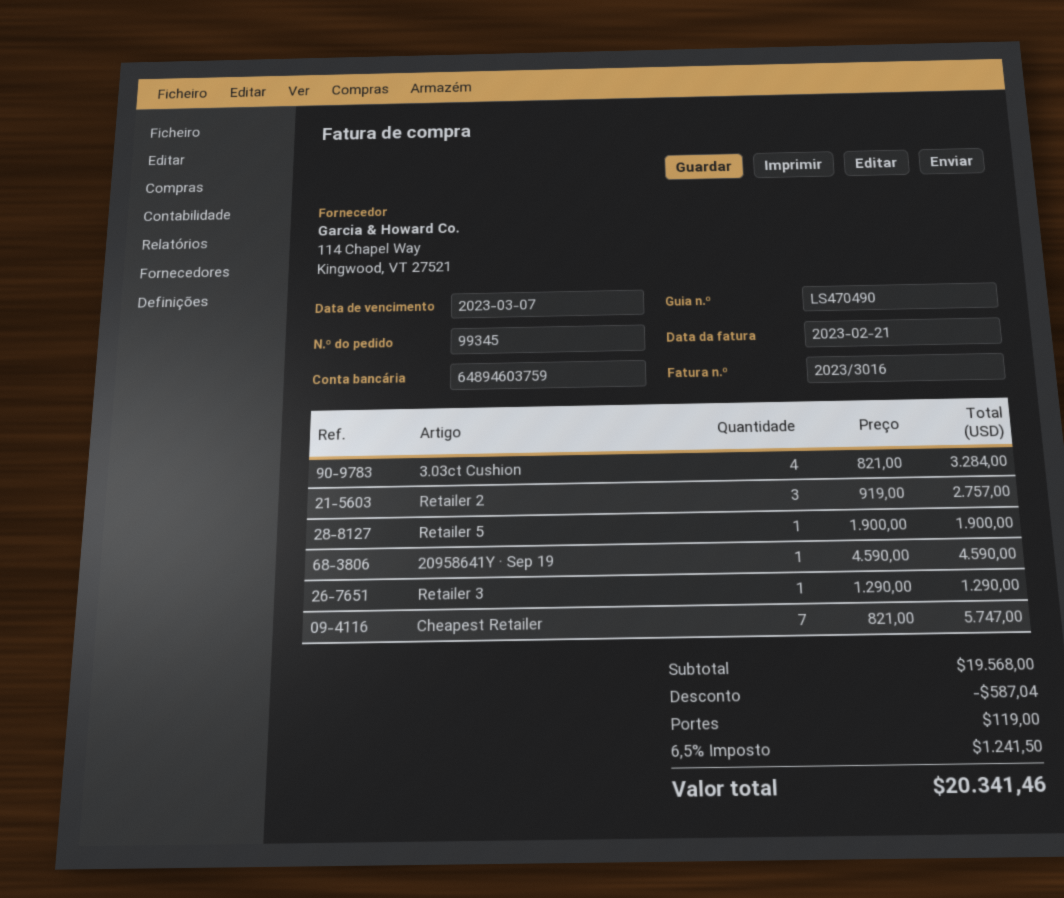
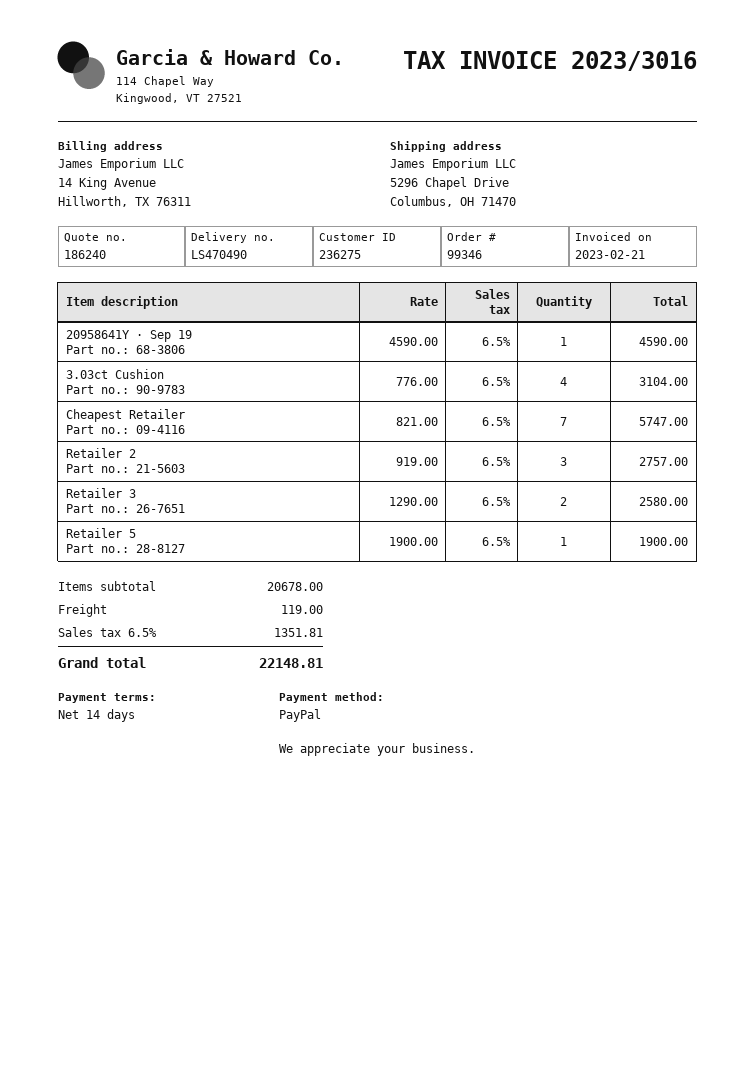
order number: 99345 -> 99346
3.03ct Cushion: 4 x 821.00 = 3284.00 -> 4 x 776.00 = 3104.00
Retailer 3: 1 x 1290.00 = 1290.00 -> 2 x 1290.00 = 2580.00
subtotal: 19568.00 -> 20678.00
discount: 587.04 -> none
tax: 6.5% = 1241.50 -> 6.5% = 1351.81
total: 20341.46 -> 22148.81

